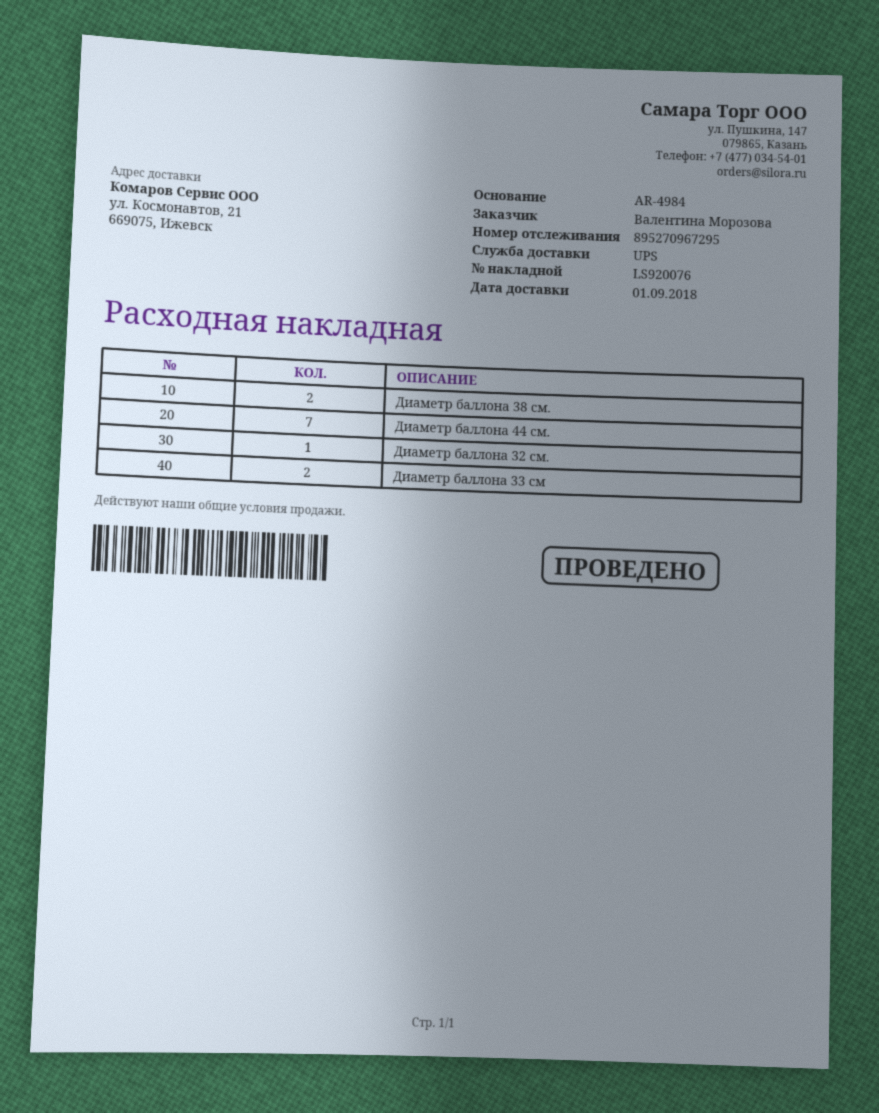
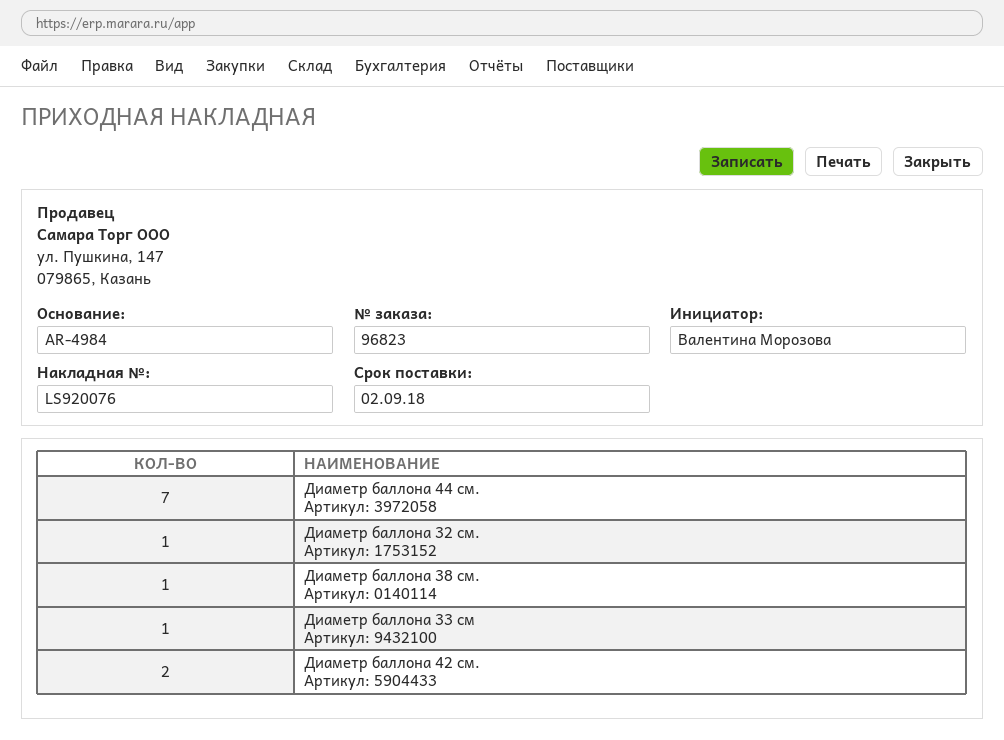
delivery date: 2018-09-01 -> 2018-09-02
Диаметр баллона 38 см.: 2 -> 1
Диаметр баллона 33 см: 2 -> 1
Диаметр баллона 42 см.: none -> 2

